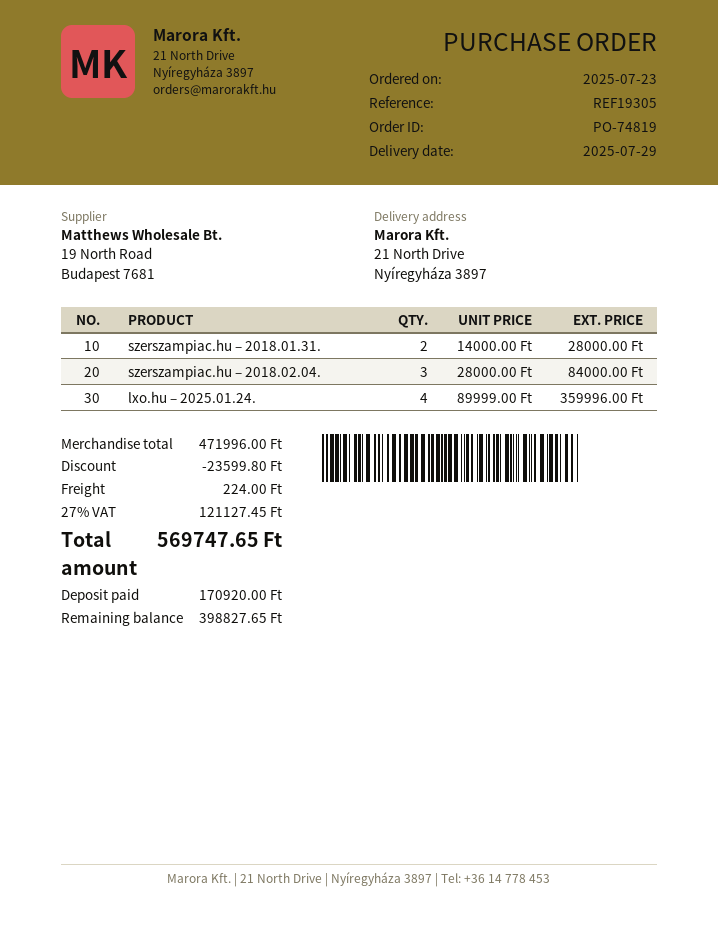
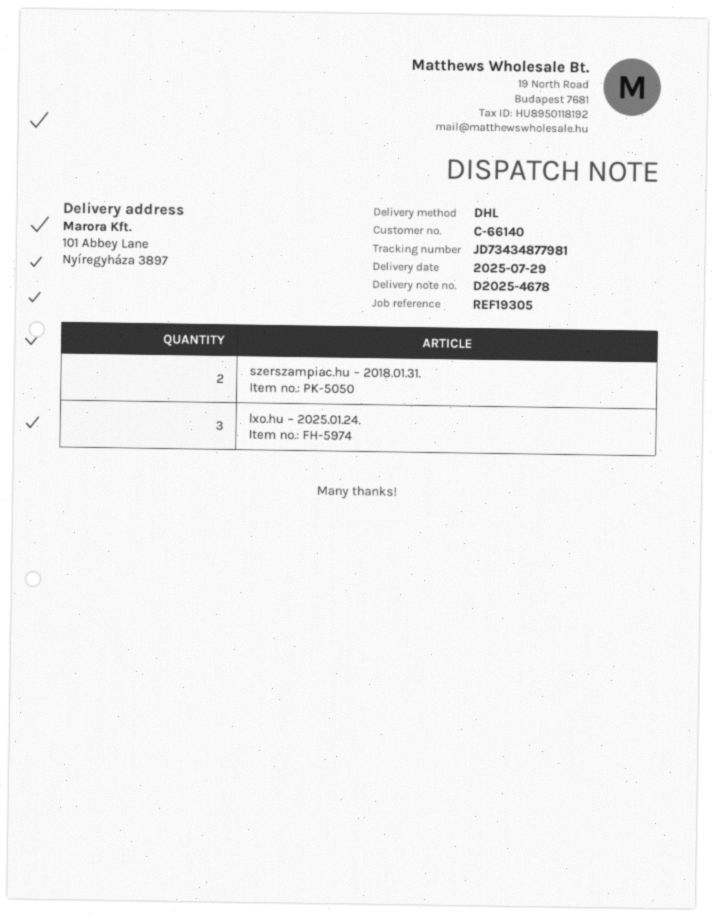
ship to: 21 North Drive, Nyíregyháza 3897 -> 101 Abbey Lane, Nyíregyháza 3897
szerszampiac.hu – 2018.02.04.: 3 -> none
lxo.hu – 2025.01.24.: 4 -> 3

